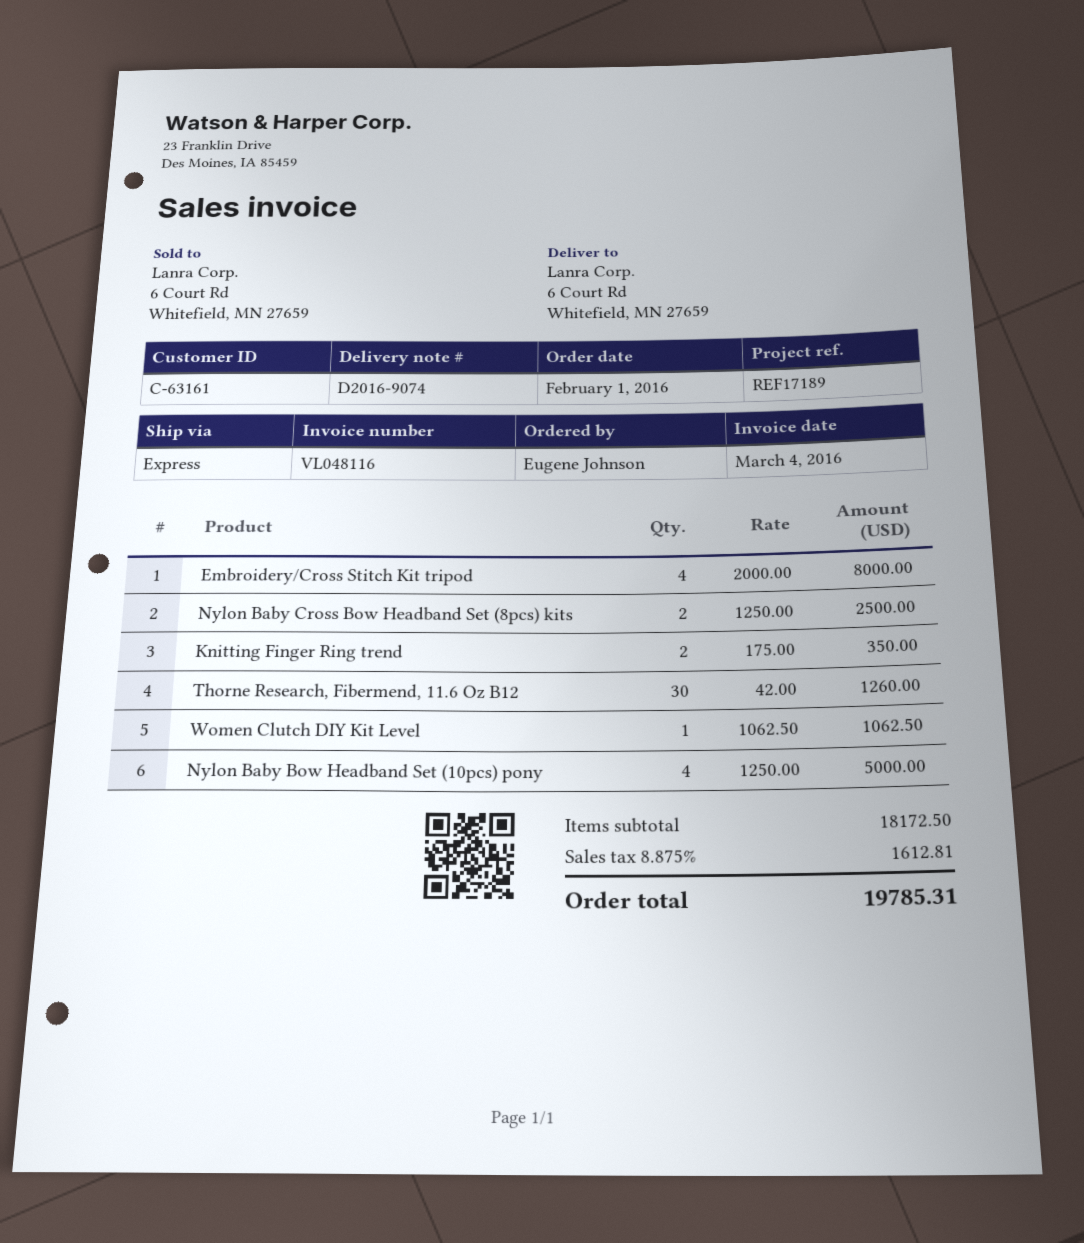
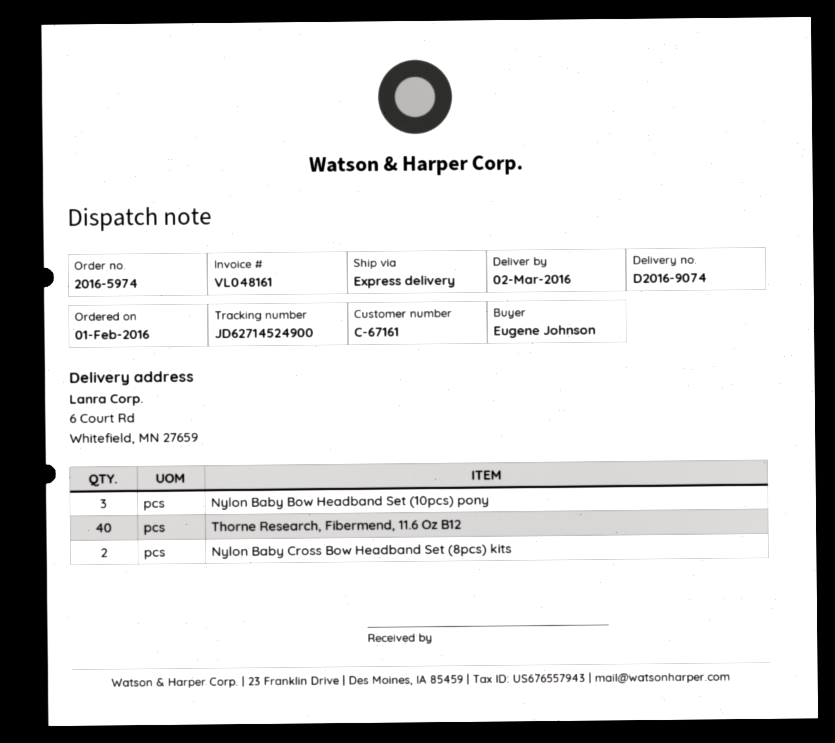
invoice number: VL048116 -> VL048161
customer number: C-63161 -> C-67161
Embroidery/Cross Stitch Kit tripod: 4 -> none
Knitting Finger Ring trend: 2 -> none
Thorne Research, Fibermend, 11.6 Oz B12: 30 -> 40
Women Clutch DIY Kit Level: 1 -> none
Nylon Baby Bow Headband Set (10pcs) pony: 4 -> 3

